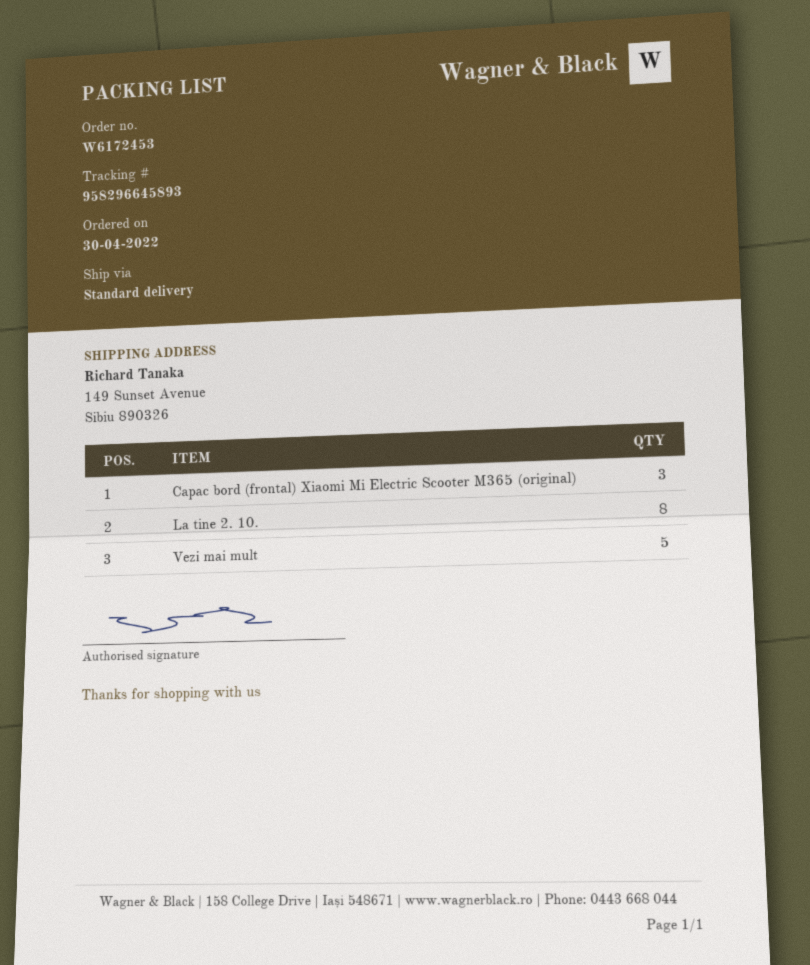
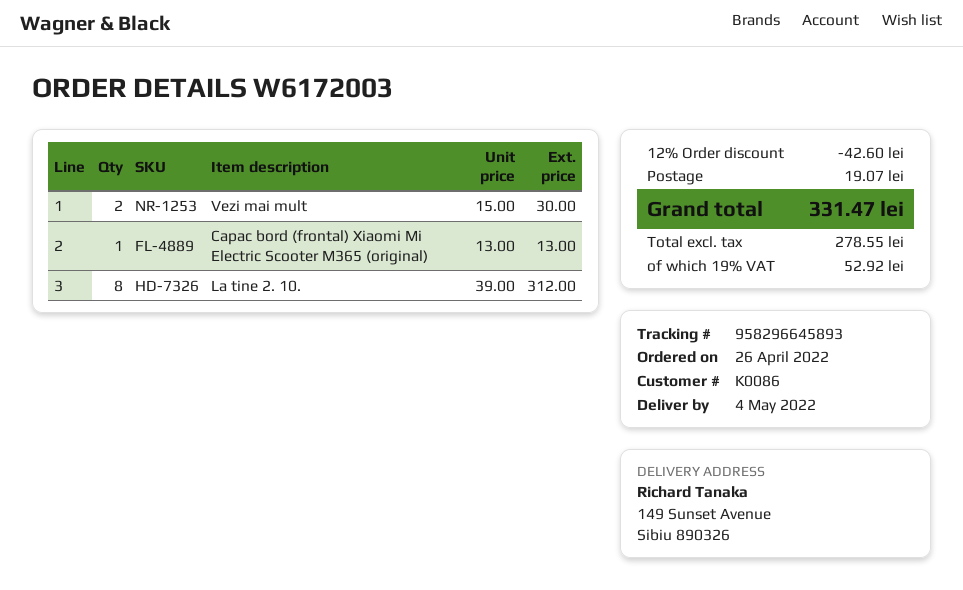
order number: W6172453 -> W6172003
order date: 2022-04-30 -> 2022-04-26
Capac bord (frontal) Xiaomi Mi Electric Scooter M365 (original): 3 -> 1
Vezi mai mult: 5 -> 2

